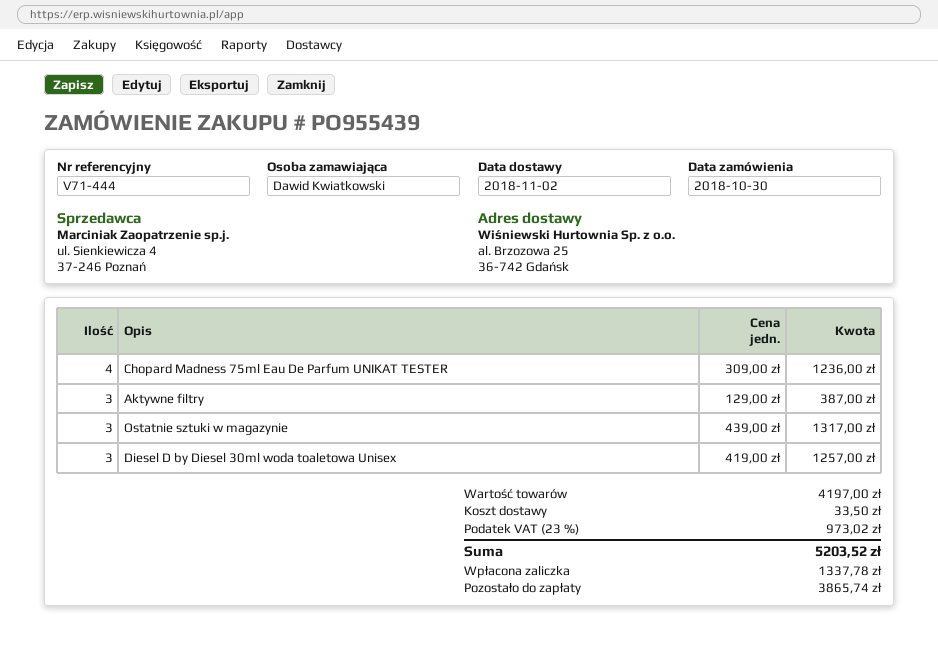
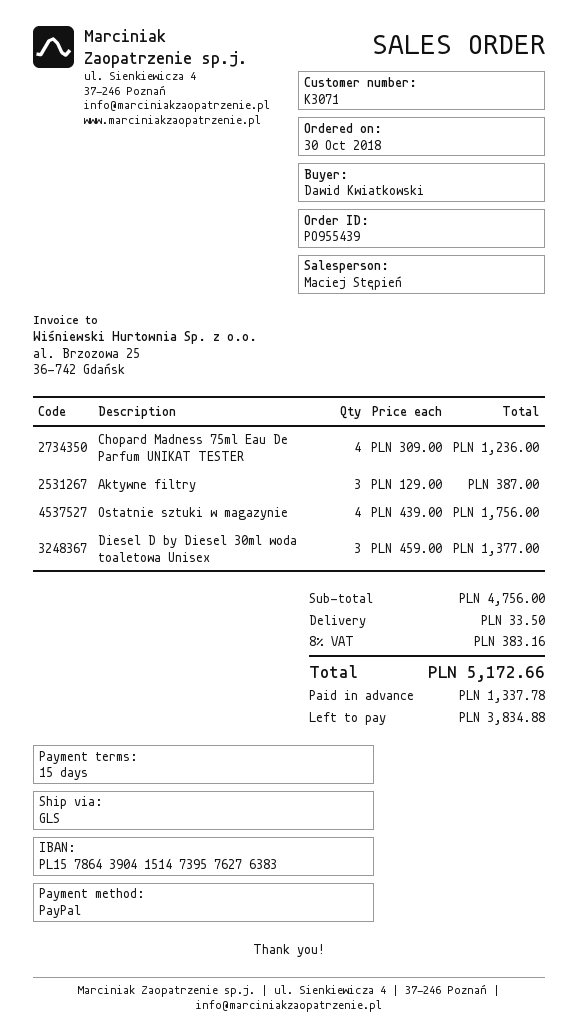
Ostatnie sztuki w magazynie: 3 x 439.00 = 1317.00 -> 4 x 439.00 = 1756.00
Diesel D by Diesel 30ml woda toaletowa Unisex: 3 x 419.00 = 1257.00 -> 3 x 459.00 = 1377.00
subtotal: 4197.00 -> 4756.00
tax: 23% = 973.02 -> 8% = 383.16
total: 5203.52 -> 5172.66
balance: 3865.74 -> 3834.88

